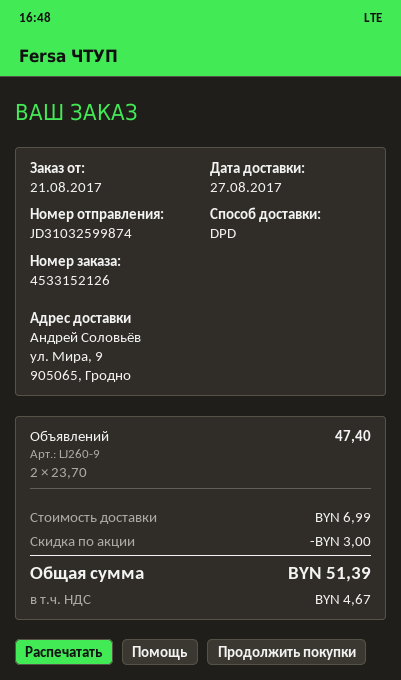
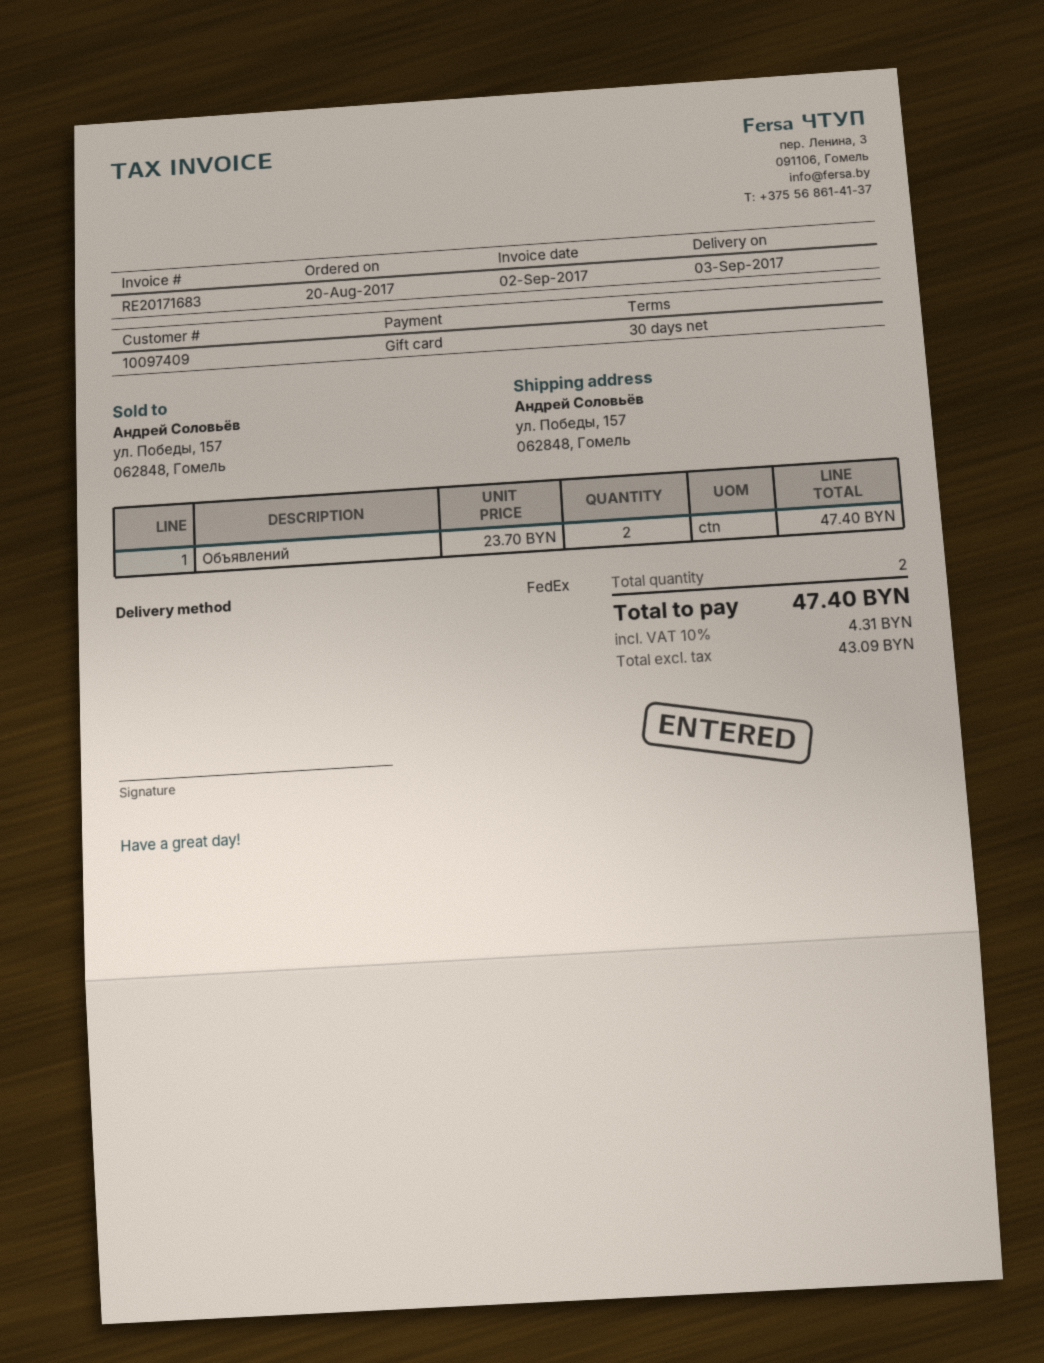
order date: 2017-08-21 -> 2017-08-20
delivery date: 2017-08-27 -> 2017-09-03
shipping method: DPD -> FedEx
ship to: ул. Мира, 9, 905065, Гродно -> ул. Победы, 157, 062848, Гомель
discount: 3.00 -> none
shipping: 6.99 -> none
tax: 4.67 -> 4.31
total: 51.39 -> 47.40

